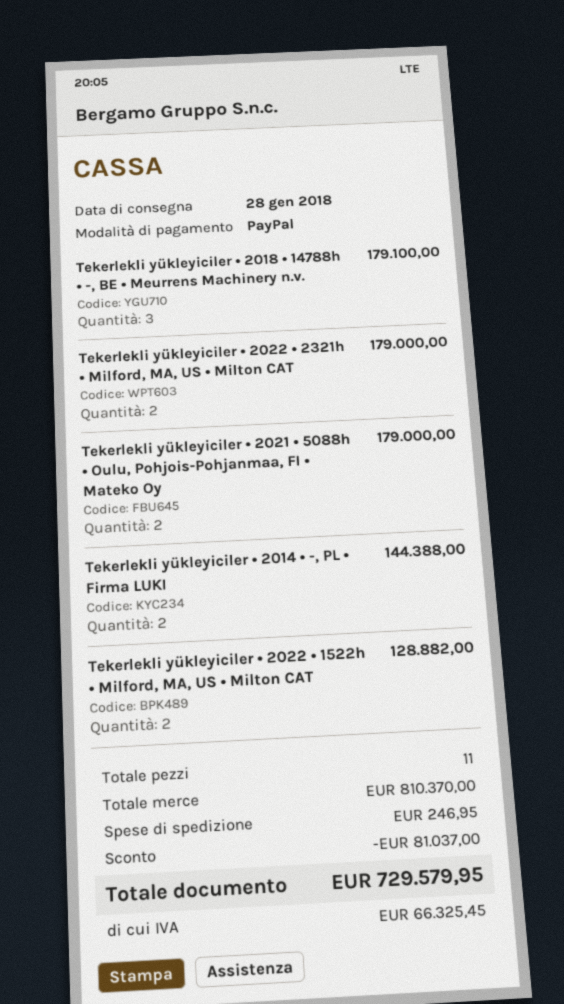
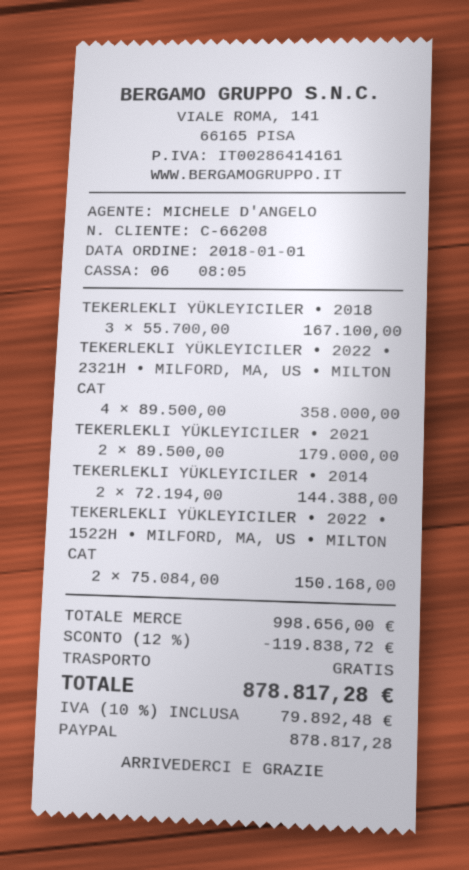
Tekerlekli yükleyiciler • 2018 • 14788h • -, BE • Meurrens Machinery n.v.: 3 for 179100.00 -> 3 for 167100.00
Tekerlekli yükleyiciler • 2022 • 2321h • Milford, MA, US • Milton CAT: 2 for 179000.00 -> 4 for 358000.00
Tekerlekli yükleyiciler • 2022 • 1522h • Milford, MA, US • Milton CAT: 2 for 128882.00 -> 2 for 150168.00
subtotal: 810370.00 -> 998656.00
discount: 81037.00 -> 119838.72
shipping: 246.95 -> 0.00
tax: 66325.45 -> 79892.48
total: 729579.95 -> 878817.28

